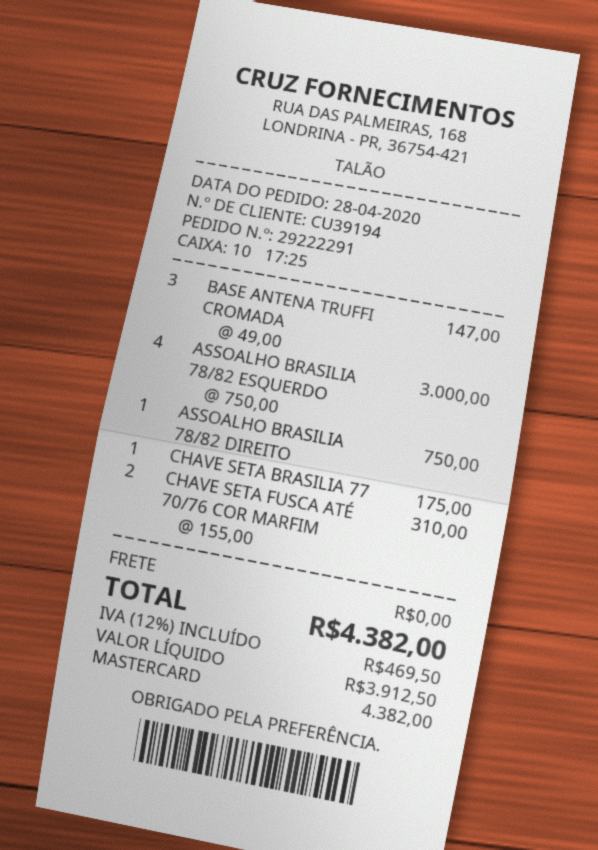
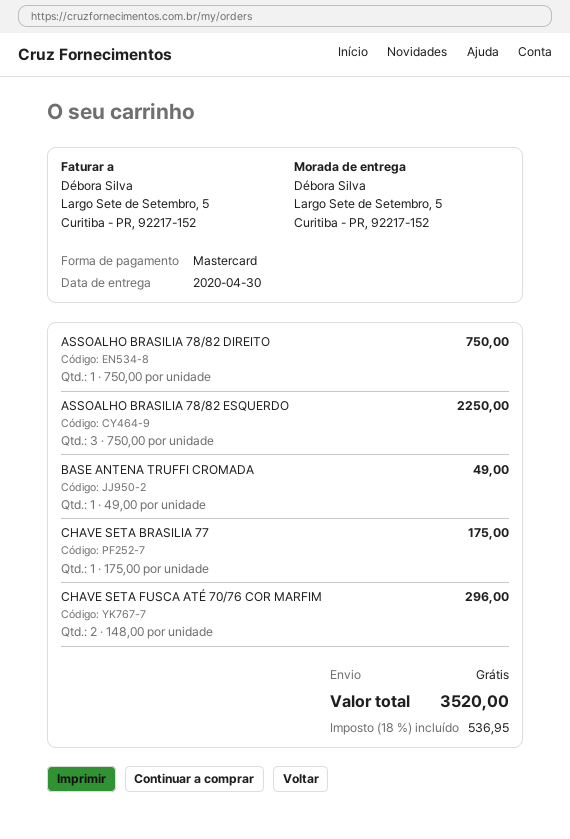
BASE ANTENA TRUFFI CROMADA: 3 x 49.00 = 147.00 -> 1 x 49.00 = 49.00
ASSOALHO BRASILIA 78/82 ESQUERDO: 4 x 750.00 = 3000.00 -> 3 x 750.00 = 2250.00
CHAVE SETA FUSCA ATÉ 70/76 COR MARFIM: 2 x 155.00 = 310.00 -> 2 x 148.00 = 296.00
tax: 12% = 469.50 -> 18% = 536.95
total: 4382.00 -> 3520.00

